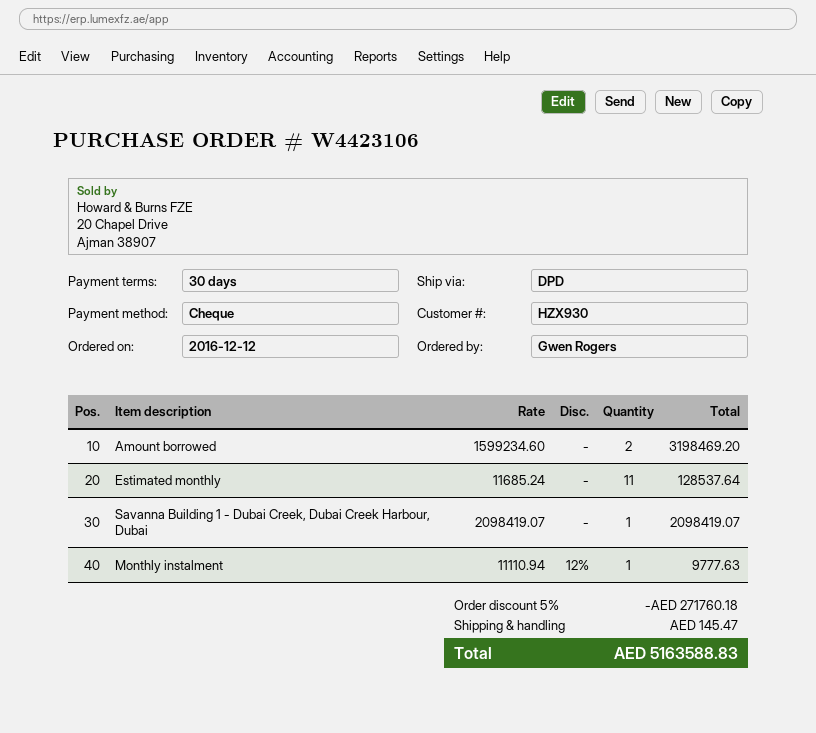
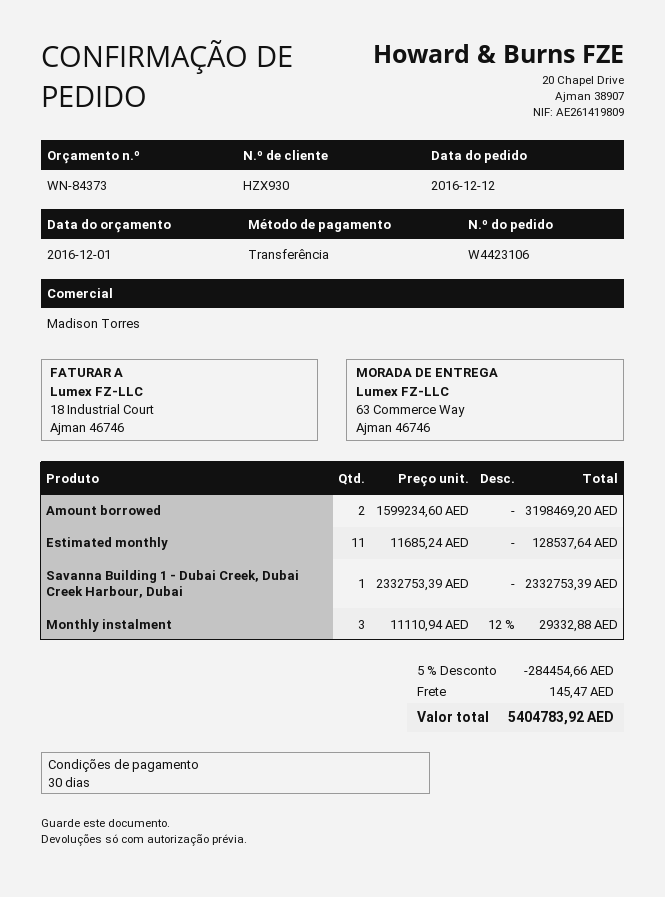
payment method: cheque -> bank transfer
Savanna Building 1 - Dubai Creek, Dubai Creek Harbour, Dubai: 1 x 2098419.07 = 2098419.07 -> 1 x 2332753.39 = 2332753.39
Monthly instalment: 1 x 11110.94 - 12% = 9777.63 -> 3 x 11110.94 - 12% = 29332.88
discount: 5% = 271760.18 -> 5% = 284454.66
total: 5163588.83 -> 5404783.92

